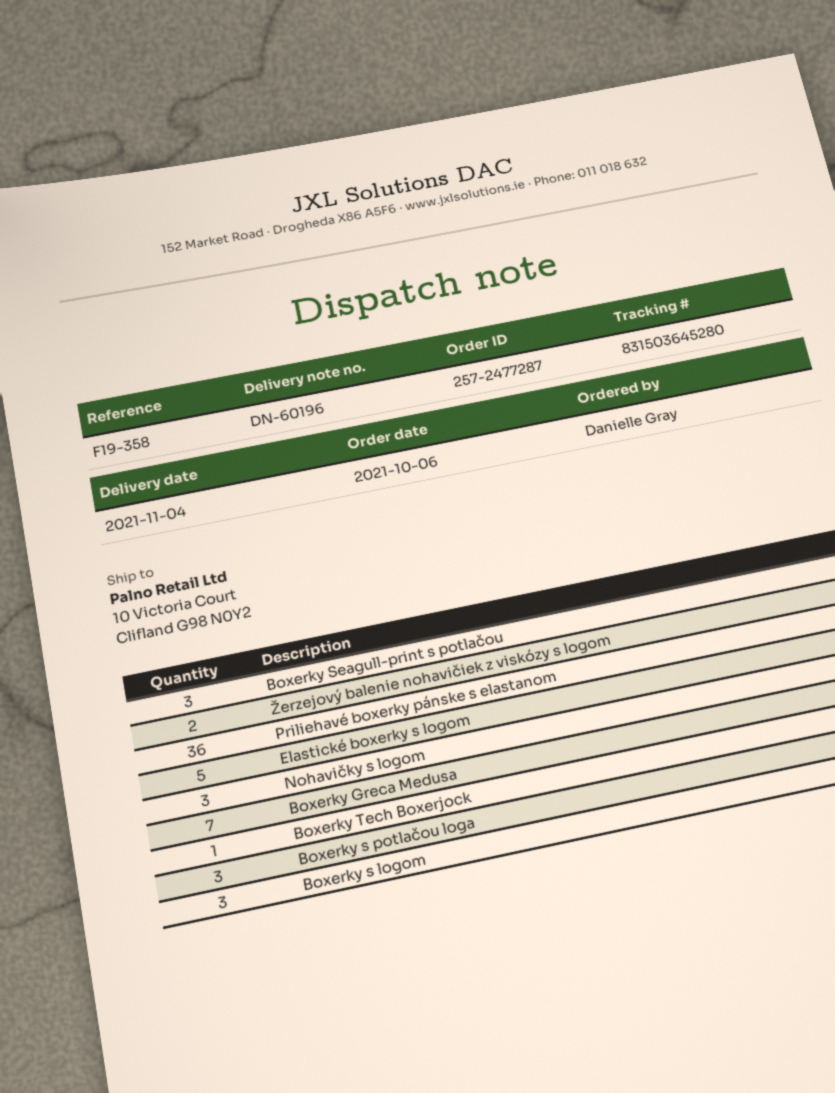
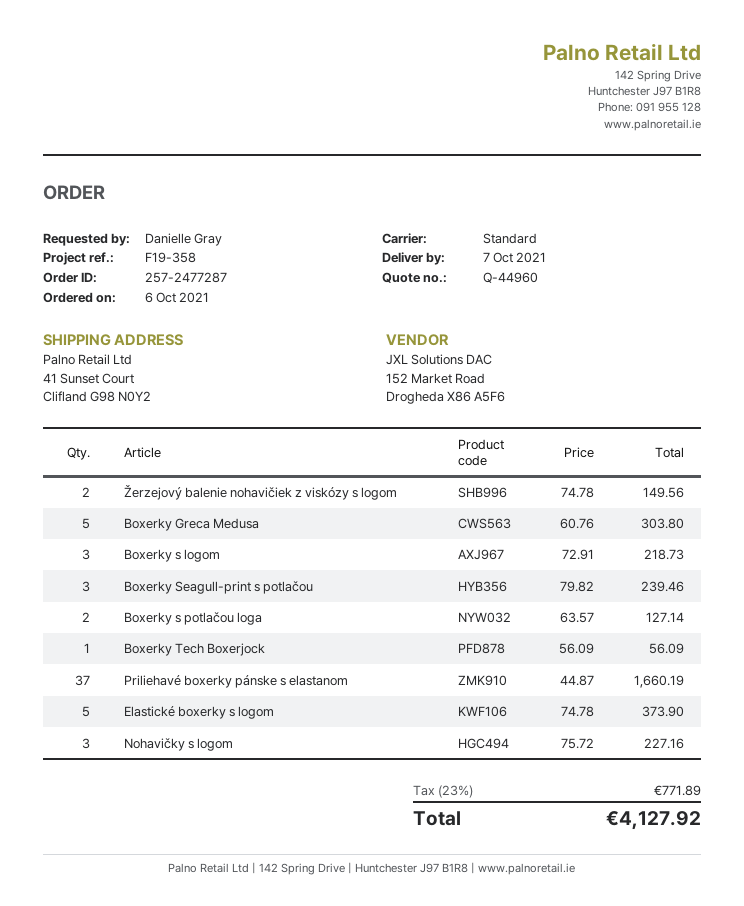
delivery date: 2021-11-04 -> 2021-10-07
ship to: 10 Victoria Court, Clifland G98 N0Y2 -> 41 Sunset Court, Clifland G98 N0Y2
Priliehavé boxerky pánske s elastanom: 36 -> 37
Boxerky Greca Medusa: 7 -> 5
Boxerky s potlačou loga: 3 -> 2

